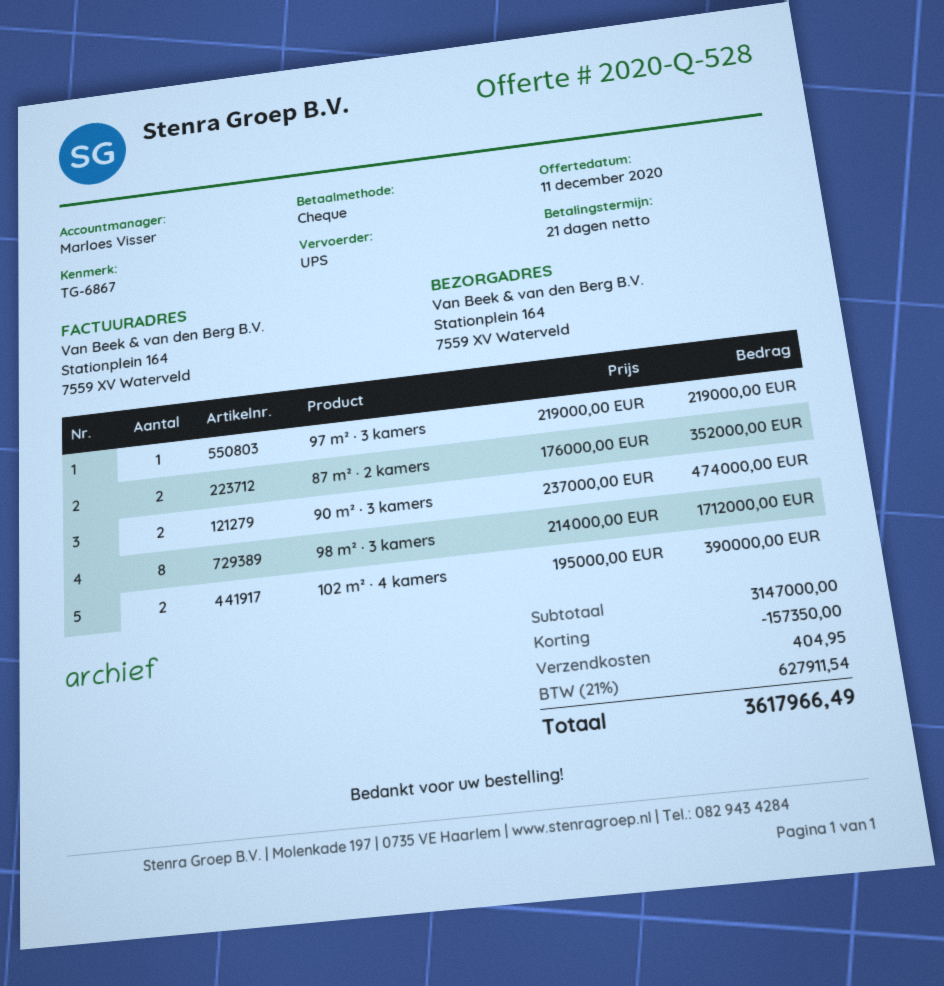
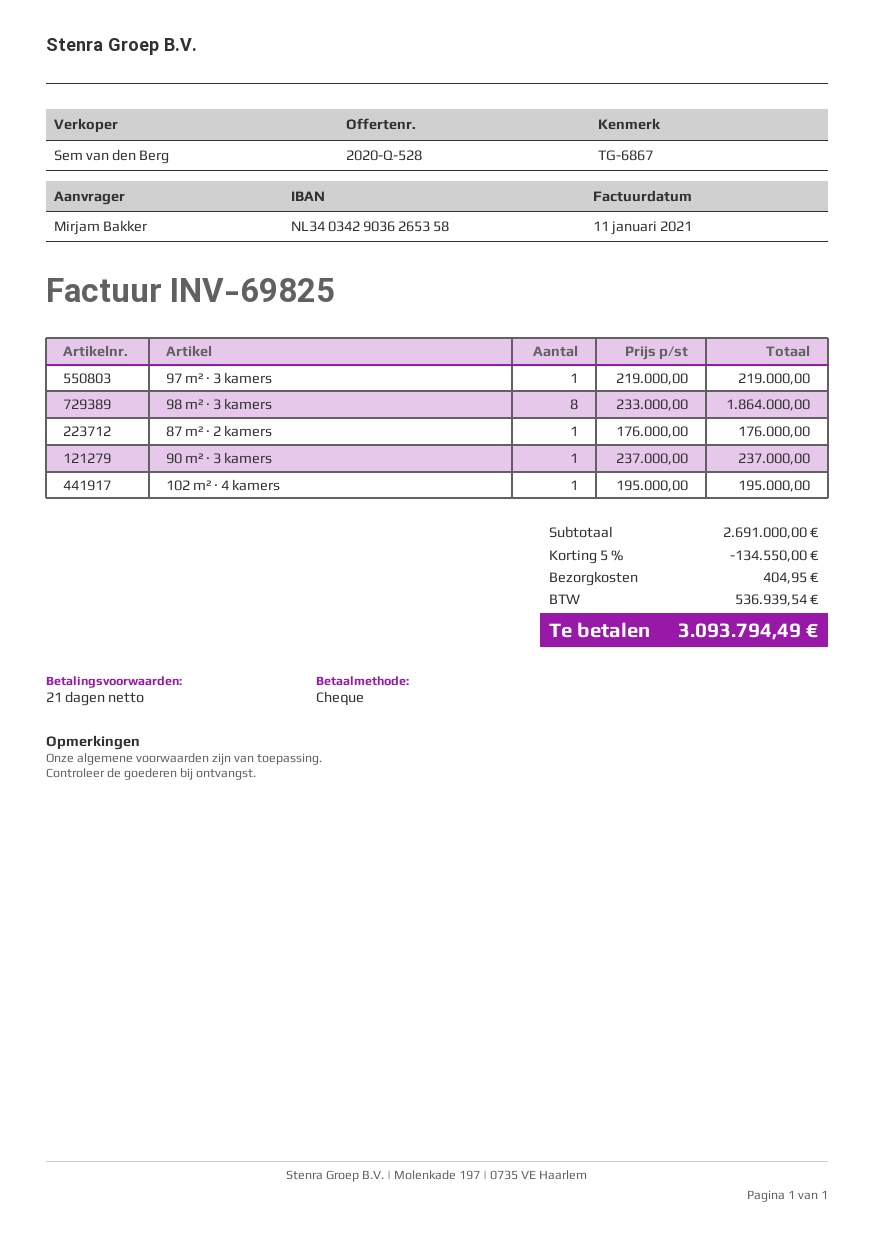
sales rep: Marloes Visser -> Sem van den Berg
87 m² · 2 kamers: 2 x 176000.00 = 352000.00 -> 1 x 176000.00 = 176000.00
90 m² · 3 kamers: 2 x 237000.00 = 474000.00 -> 1 x 237000.00 = 237000.00
98 m² · 3 kamers: 8 x 214000.00 = 1712000.00 -> 8 x 233000.00 = 1864000.00
102 m² · 4 kamers: 2 x 195000.00 = 390000.00 -> 1 x 195000.00 = 195000.00
subtotal: 3147000.00 -> 2691000.00
discount: 157350.00 -> 134550.00
tax: 627911.54 -> 536939.54
total: 3617966.49 -> 3093794.49

